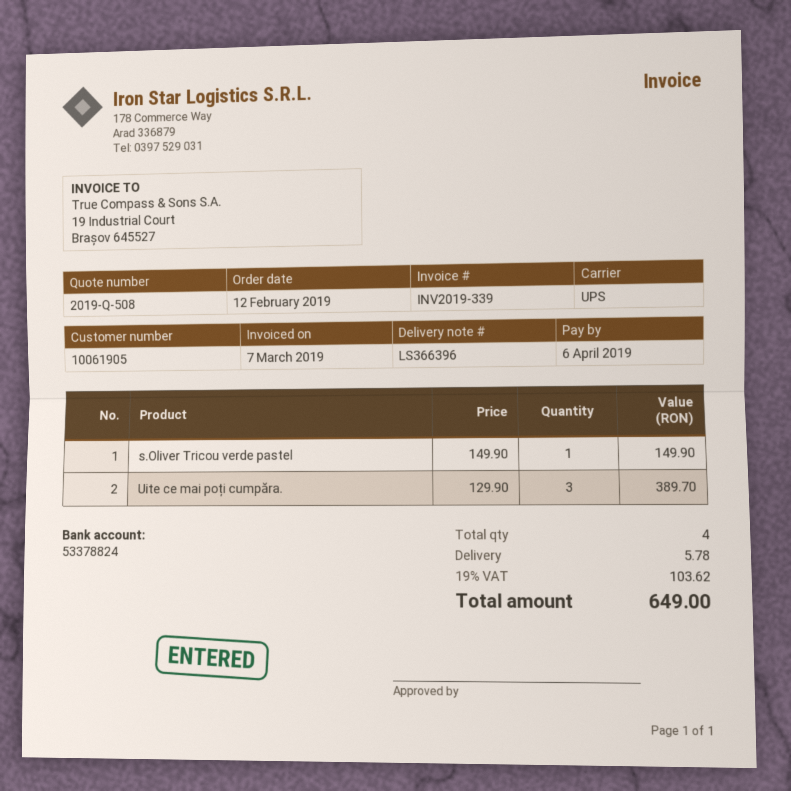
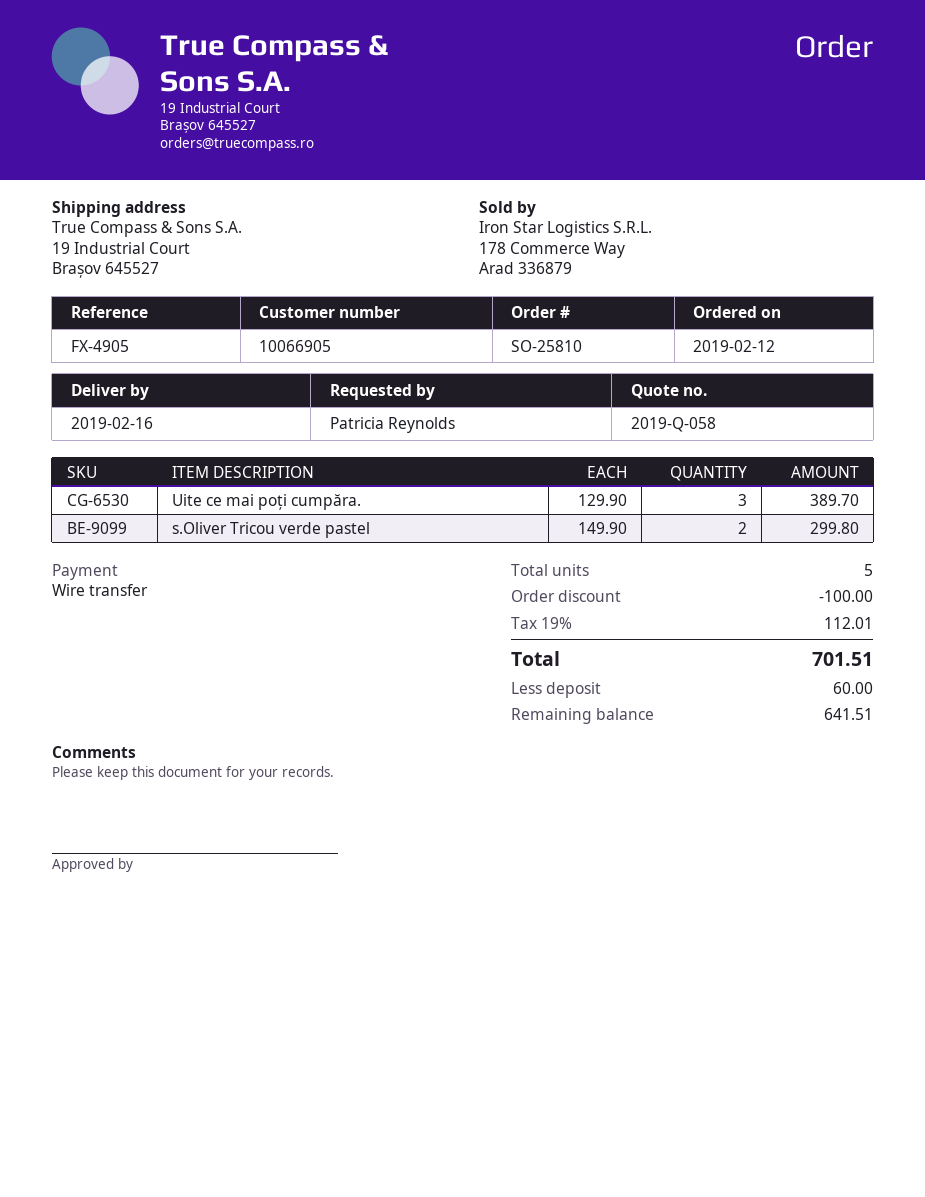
quote number: 2019-Q-508 -> 2019-Q-058
customer number: 10061905 -> 10066905
s.Oliver Tricou verde pastel: 1 x 149.90 = 149.90 -> 2 x 149.90 = 299.80
total quantity: 4 -> 5
discount: none -> 100.00
shipping: 5.78 -> none
tax: 19% = 103.62 -> 19% = 112.01
total: 649.00 -> 701.51

